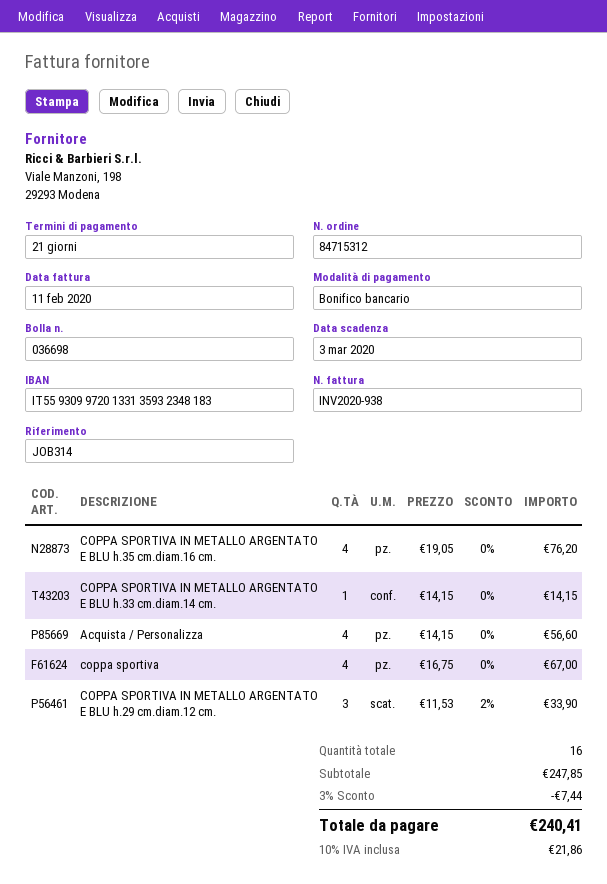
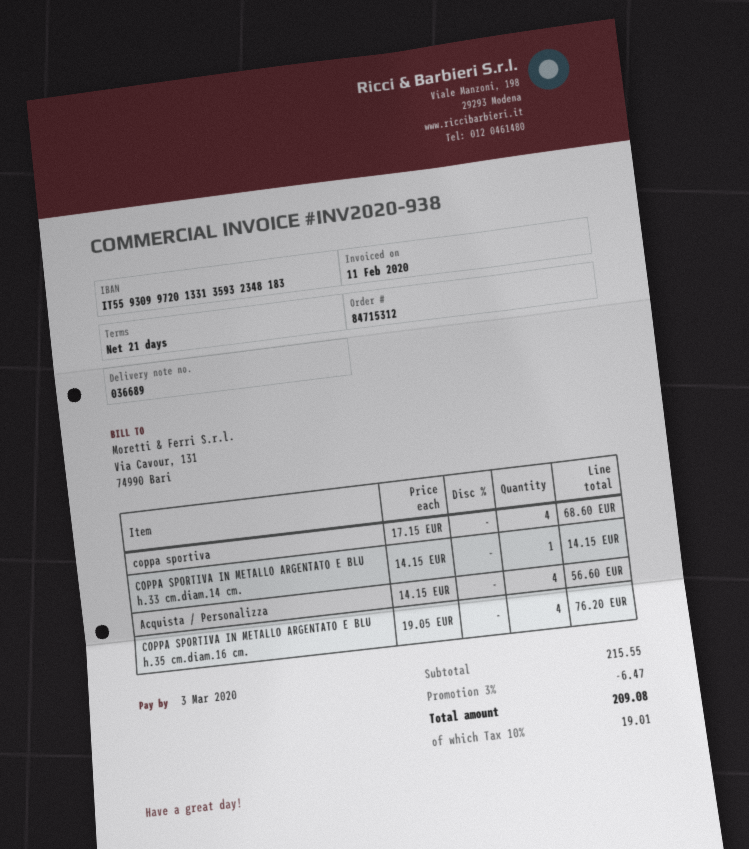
delivery note number: 036698 -> 036689
coppa sportiva: 4 x 16.75 = 67.00 -> 4 x 17.15 = 68.60
COPPA SPORTIVA IN METALLO ARGENTATO E BLU h.29 cm.diam.12 cm.: 3 x 11.53 - 2% = 33.90 -> none
subtotal: 247.85 -> 215.55
discount: 3% = 7.44 -> 3% = 6.47
tax: 10% = 21.86 -> 10% = 19.01
total: 240.41 -> 209.08

